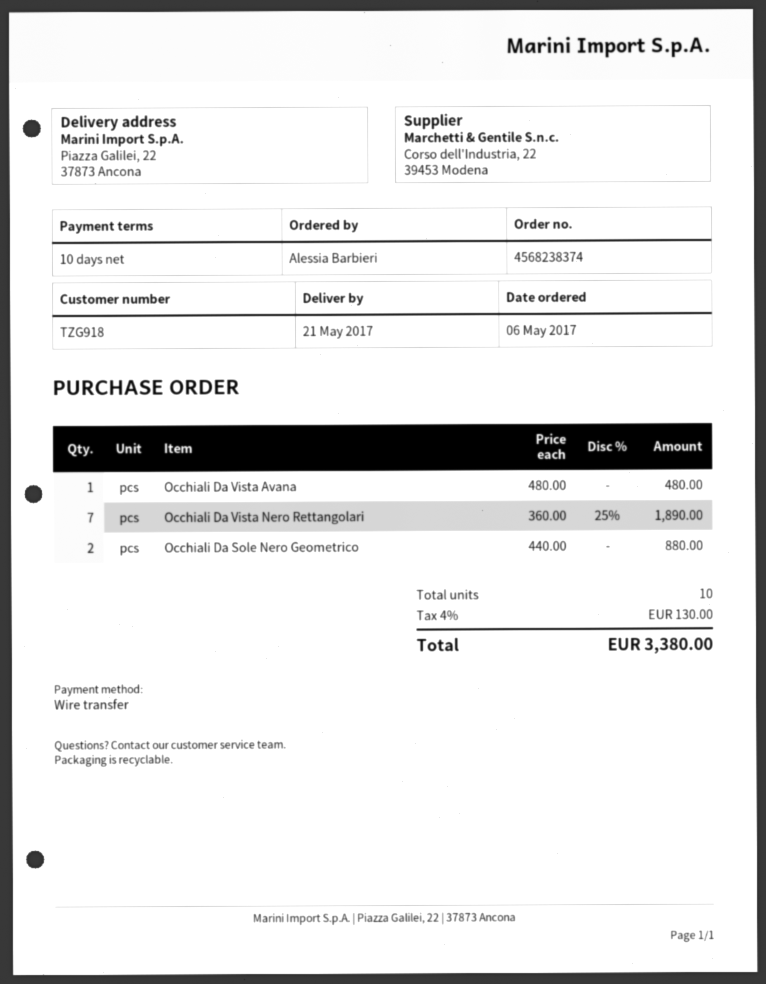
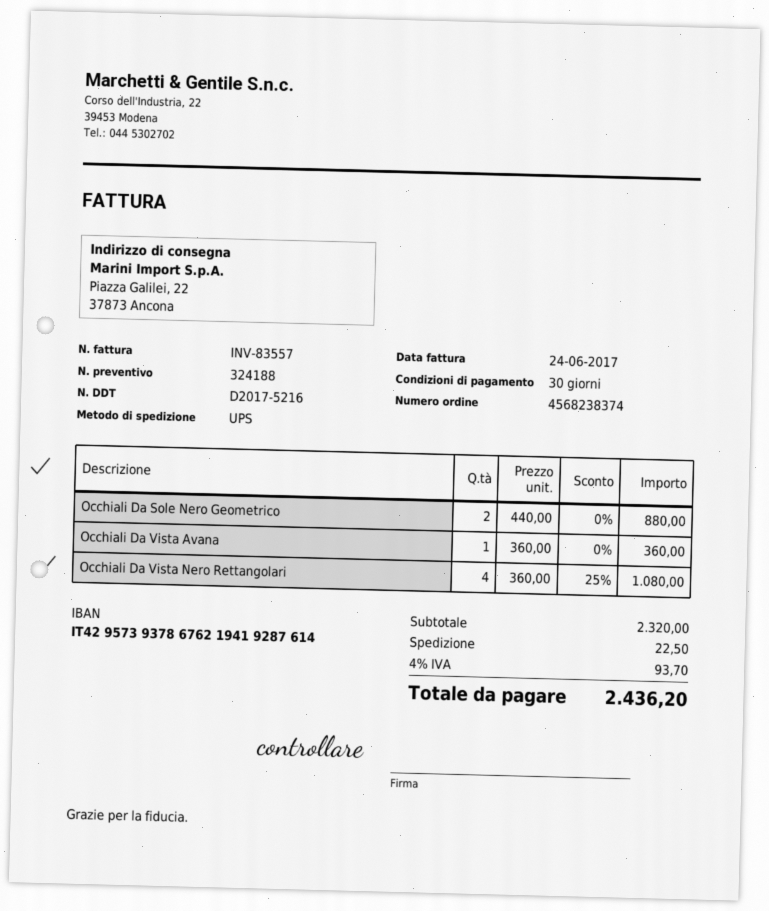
payment terms: 10 days -> 30 days
Occhiali Da Vista Avana: 1 x 480.00 = 480.00 -> 1 x 360.00 = 360.00
Occhiali Da Vista Nero Rettangolari: 7 x 360.00 - 25% = 1890.00 -> 4 x 360.00 - 25% = 1080.00
shipping: none -> 22.50
tax: 4% = 130.00 -> 4% = 93.70
total: 3380.00 -> 2436.20

